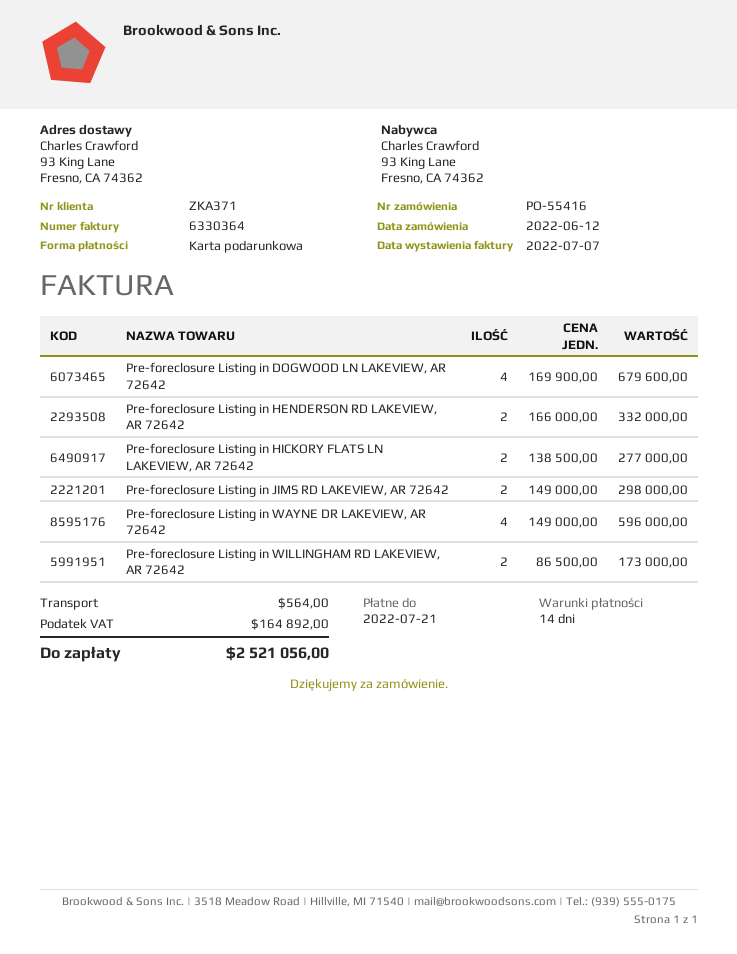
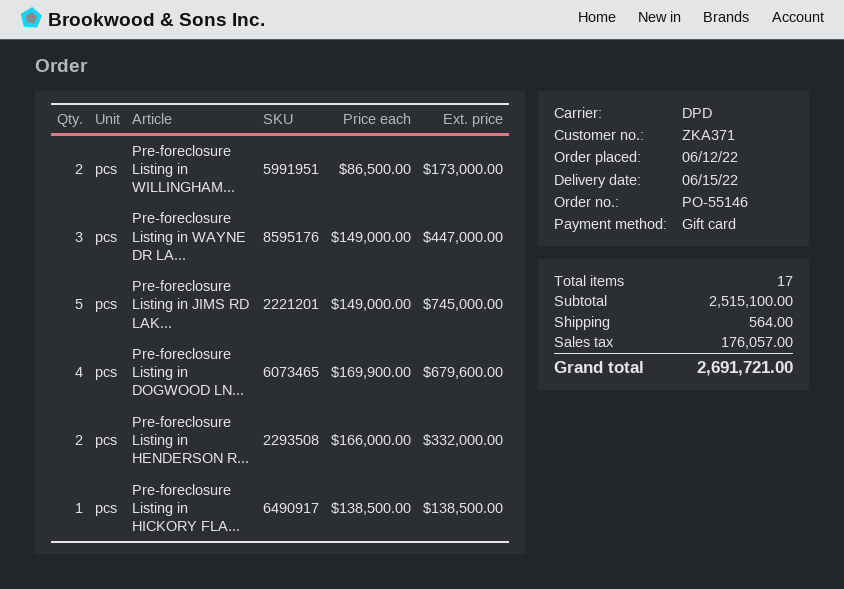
order number: PO-55416 -> PO-55146
Pre-foreclosure Listing in HICKORY FLATS LN LAKEVIEW, AR 72642: 2 x 138500.00 = 277000.00 -> 1 x 138500.00 = 138500.00
Pre-foreclosure Listing in JIMS RD LAKEVIEW, AR 72642: 2 x 149000.00 = 298000.00 -> 5 x 149000.00 = 745000.00
Pre-foreclosure Listing in WAYNE DR LAKEVIEW, AR 72642: 4 x 149000.00 = 596000.00 -> 3 x 149000.00 = 447000.00
tax: 164892.00 -> 176057.00
total: 2521056.00 -> 2691721.00

